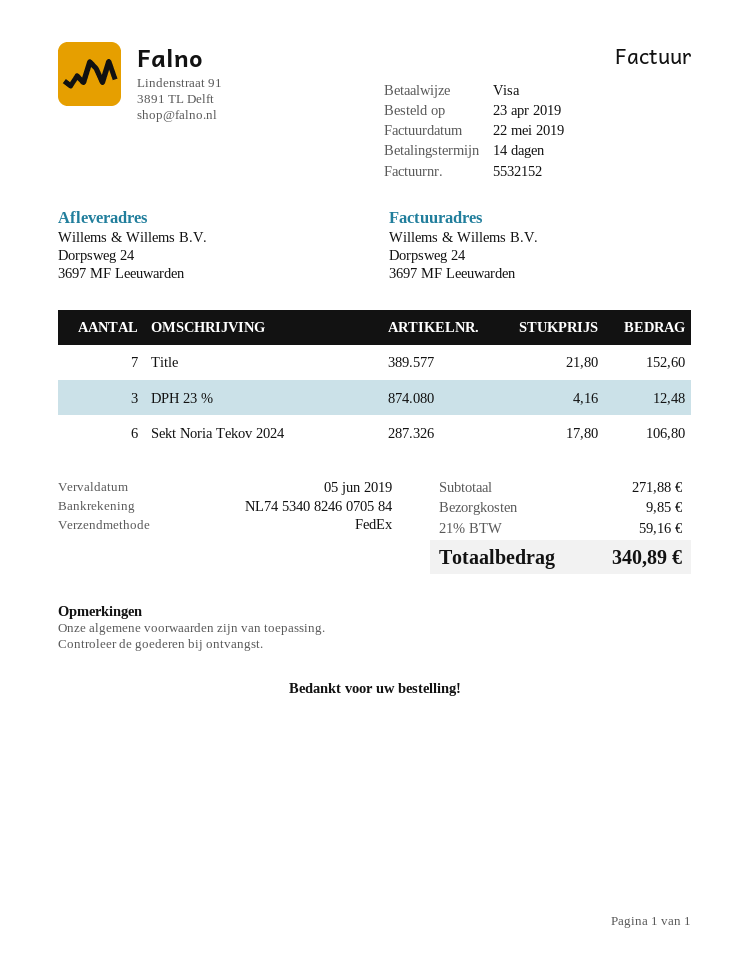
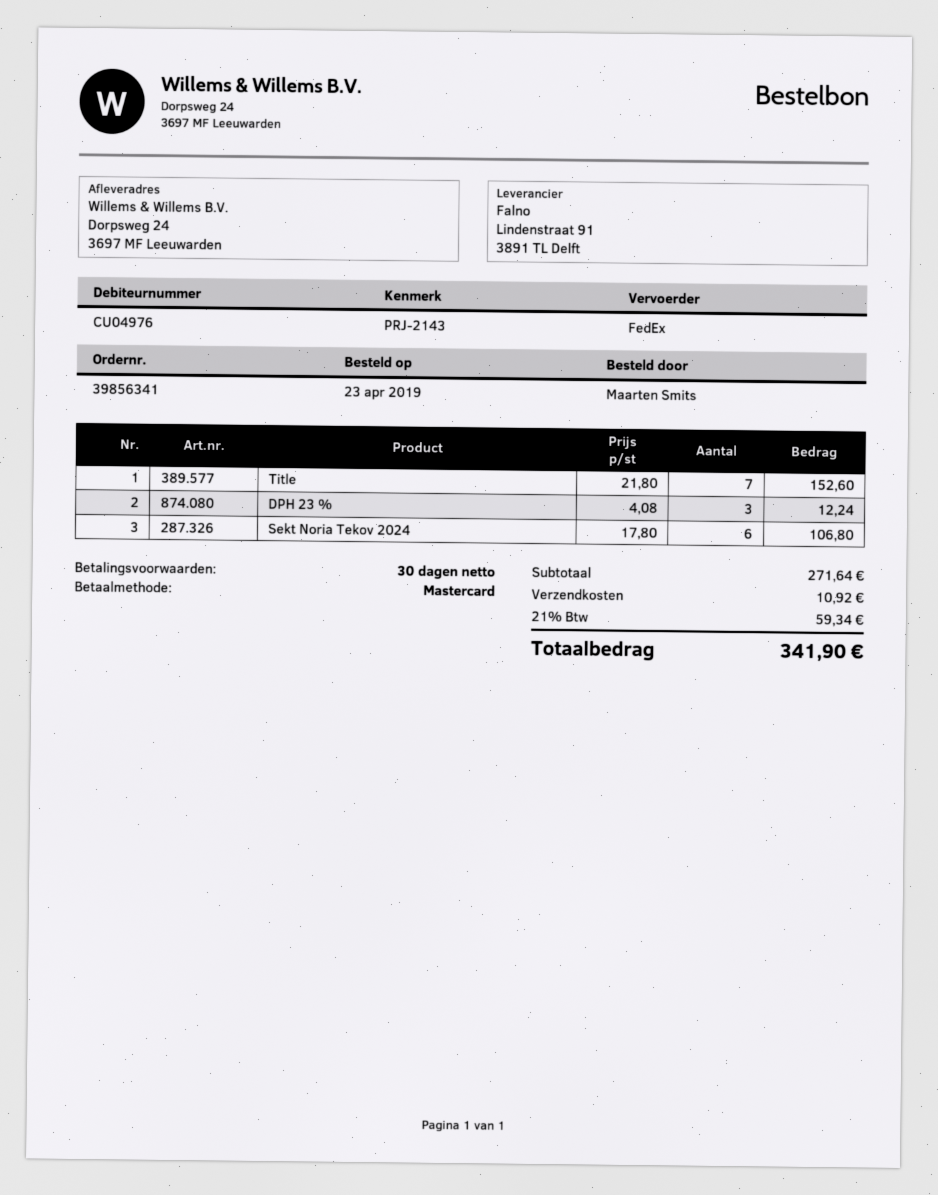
payment terms: 14 days -> 30 days
payment method: Visa -> Mastercard
DPH 23 %: 3 x 4.16 = 12.48 -> 3 x 4.08 = 12.24
subtotal: 271.88 -> 271.64
shipping: 9.85 -> 10.92
tax: 21% = 59.16 -> 21% = 59.34
total: 340.89 -> 341.90

